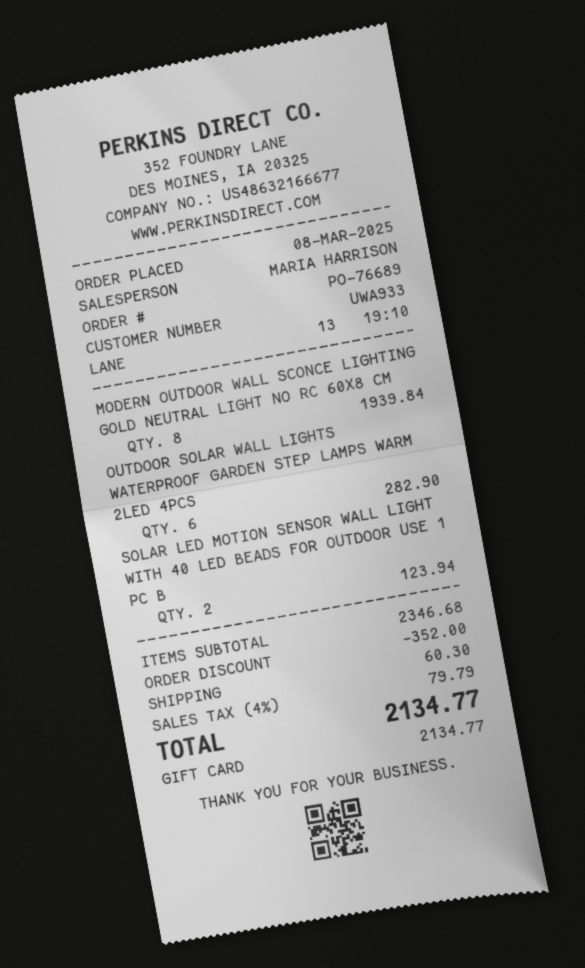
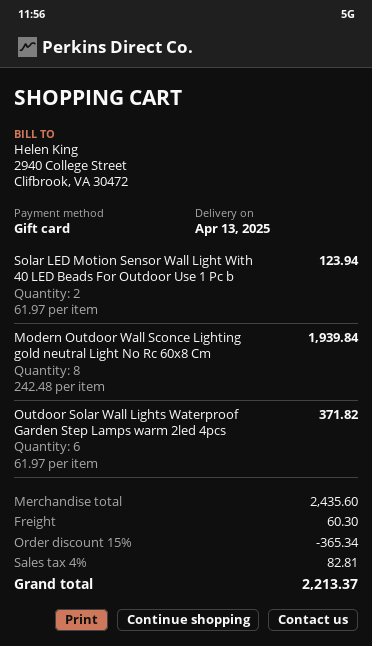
OUTDOOR SOLAR WALL LIGHTS WATERPROOF GARDEN STEP LAMPS WARM 2LED 4PCS: 6 for 282.90 -> 6 for 371.82
subtotal: 2346.68 -> 2435.60
discount: 352.00 -> 365.34
tax: 4% = 79.79 -> 4% = 82.81
total: 2134.77 -> 2213.37

